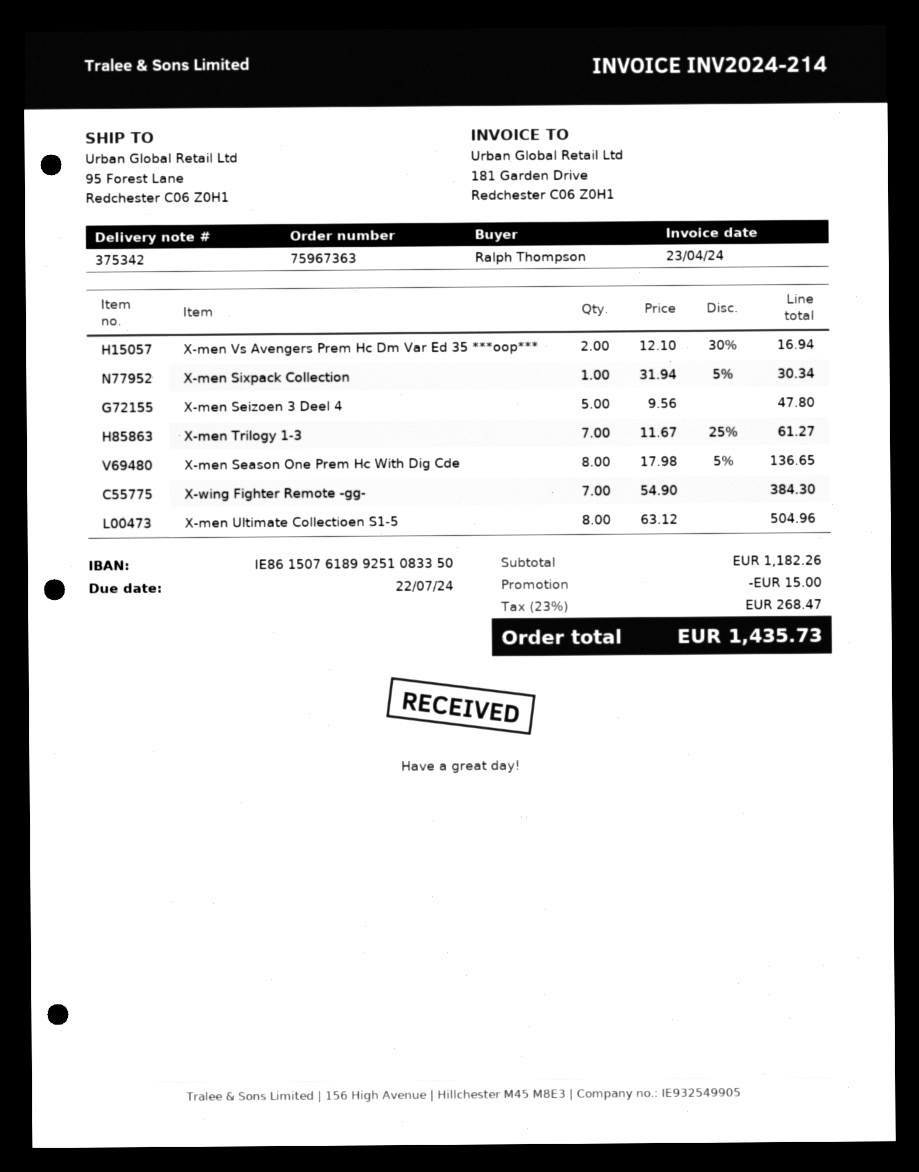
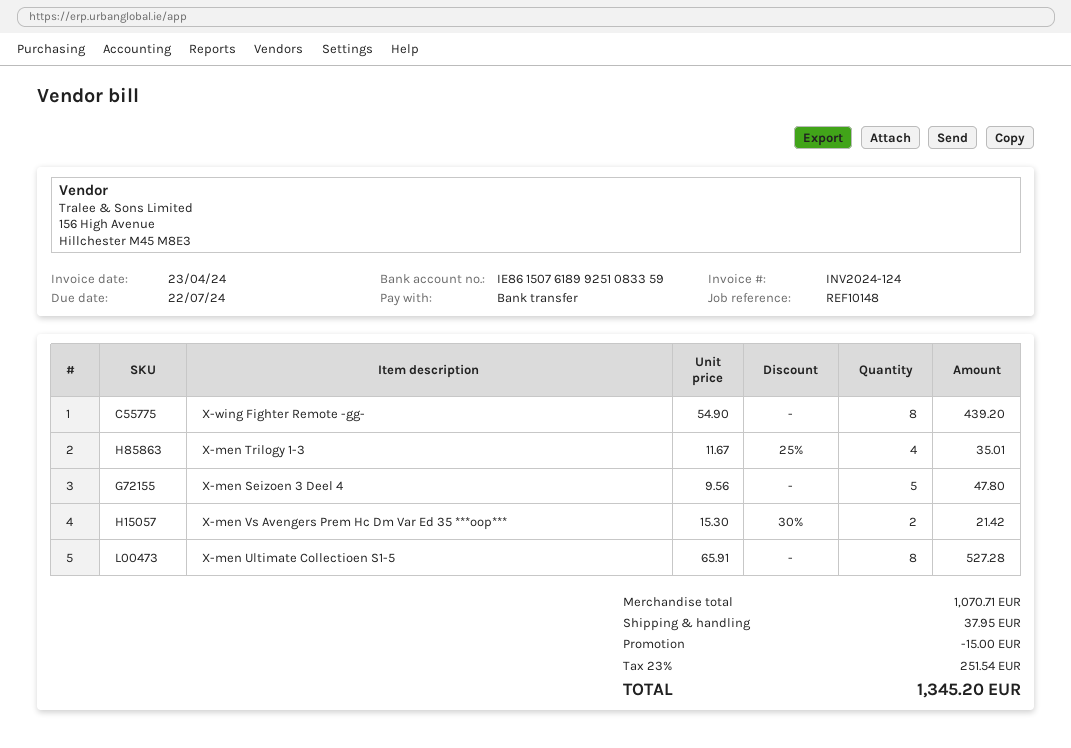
invoice number: INV2024-214 -> INV2024-124
bank account: IE86150761899251083350 -> IE86150761899251083359
X-men Vs Avengers Prem Hc Dm Var Ed 35 ***oop***: 2 x 12.10 - 30% = 16.94 -> 2 x 15.30 - 30% = 21.42
X-men Sixpack Collection: 1 x 31.94 - 5% = 30.34 -> none
X-men Trilogy 1-3: 7 x 11.67 - 25% = 61.27 -> 4 x 11.67 - 25% = 35.01
X-men Season One Prem Hc With Dig Cde: 8 x 17.98 - 5% = 136.65 -> none
X-wing Fighter Remote -gg-: 7 x 54.90 = 384.30 -> 8 x 54.90 = 439.20
X-men Ultimate Collectioen S1-5: 8 x 63.12 = 504.96 -> 8 x 65.91 = 527.28
subtotal: 1182.26 -> 1070.71
shipping: none -> 37.95
tax: 23% = 268.47 -> 23% = 251.54
total: 1435.73 -> 1345.20

